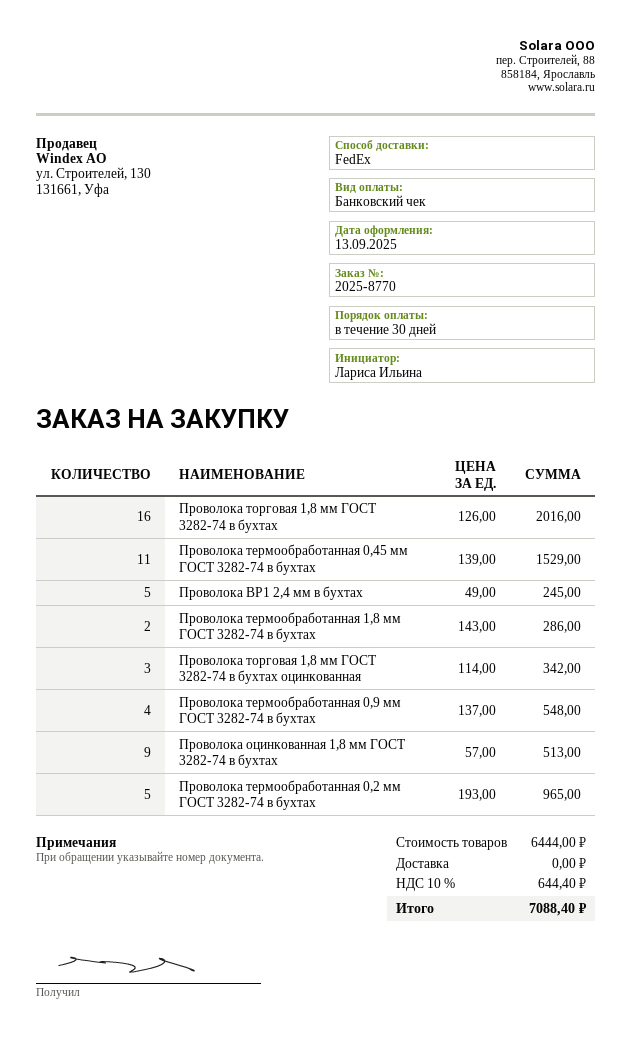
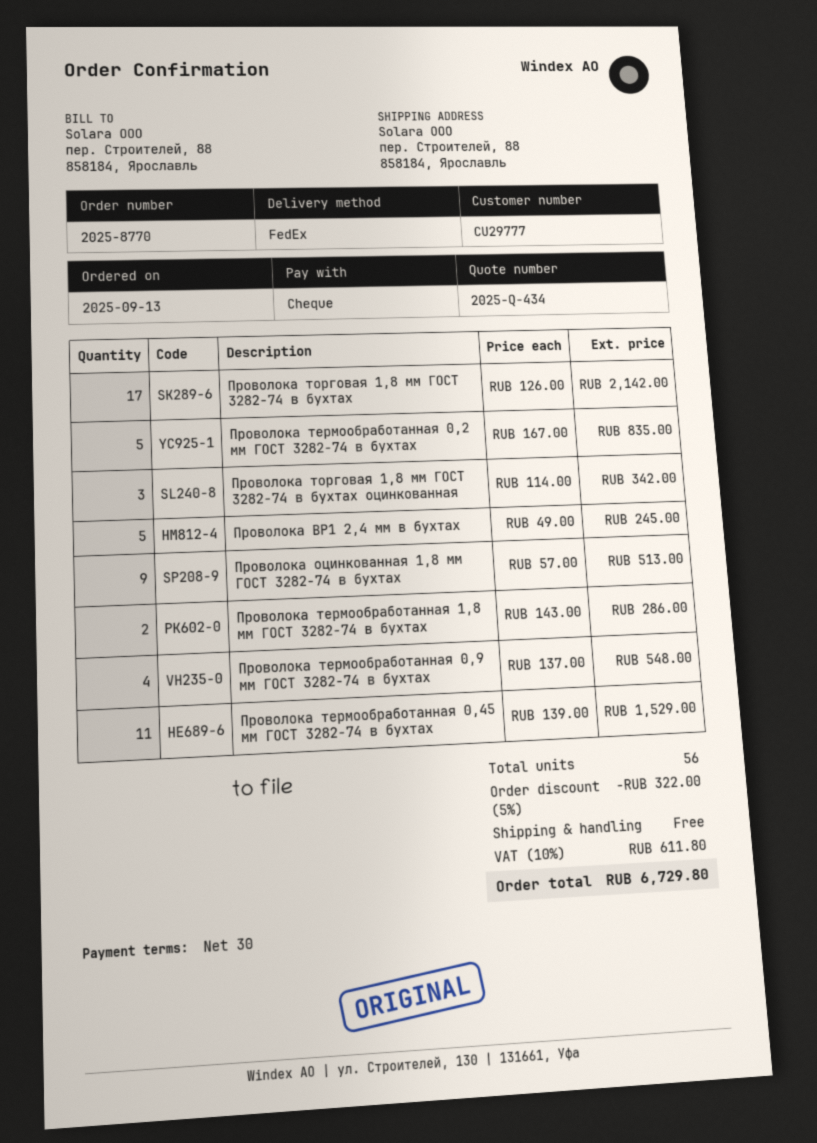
Проволока торговая 1,8 мм ГОСТ 3282-74 в бухтах: 16 x 126.00 = 2016.00 -> 17 x 126.00 = 2142.00
Проволока термообработанная 0,2 мм ГОСТ 3282-74 в бухтах: 5 x 193.00 = 965.00 -> 5 x 167.00 = 835.00
discount: none -> 5% = 322.00
tax: 10% = 644.40 -> 10% = 611.80
total: 7088.40 -> 6729.80

